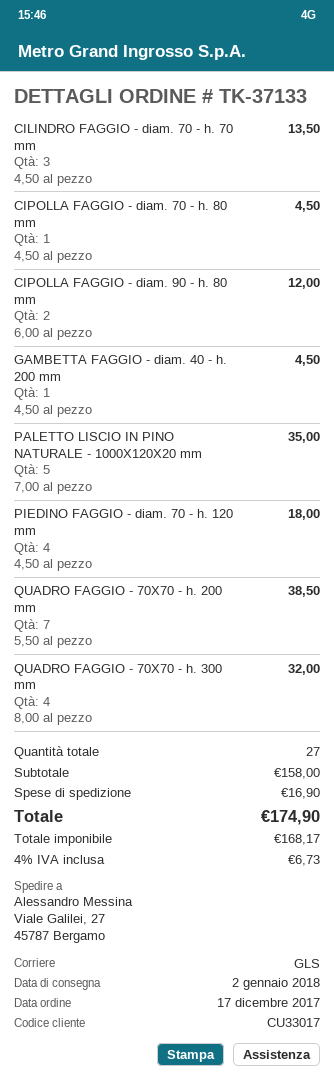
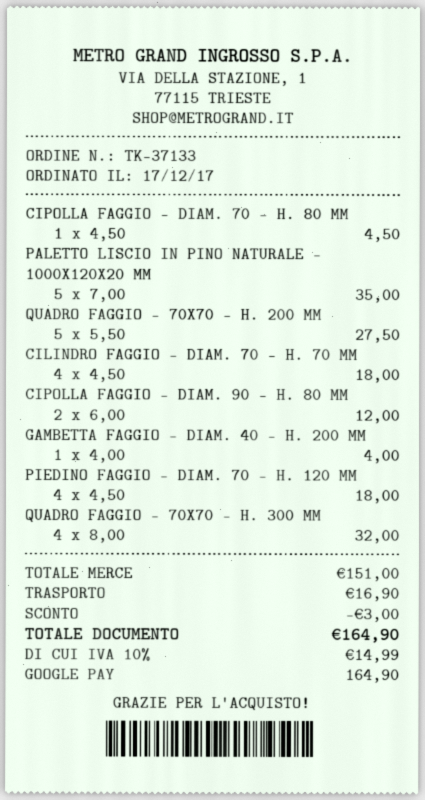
CILINDRO FAGGIO - diam. 70 - h. 70 mm: 3 x 4.50 = 13.50 -> 4 x 4.50 = 18.00
GAMBETTA FAGGIO - diam. 40 - h. 200 mm: 1 x 4.50 = 4.50 -> 1 x 4.00 = 4.00
QUADRO FAGGIO - 70X70 - h. 200 mm: 7 x 5.50 = 38.50 -> 5 x 5.50 = 27.50
subtotal: 158.00 -> 151.00
discount: none -> 3.00
tax: 4% = 6.73 -> 10% = 14.99
total: 174.90 -> 164.90

